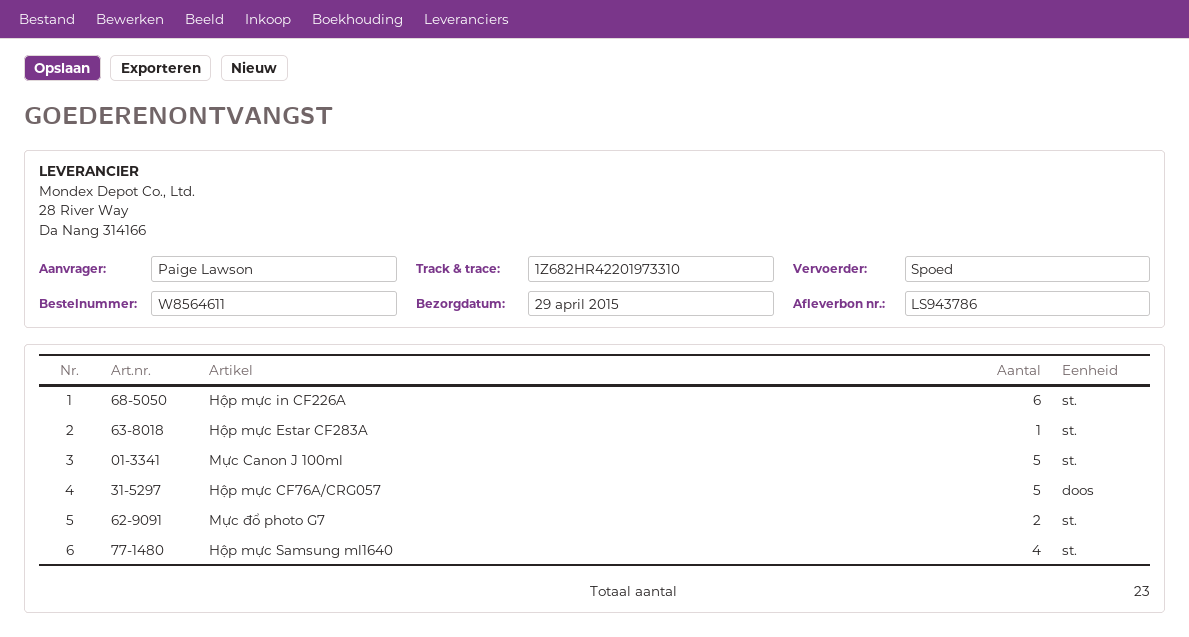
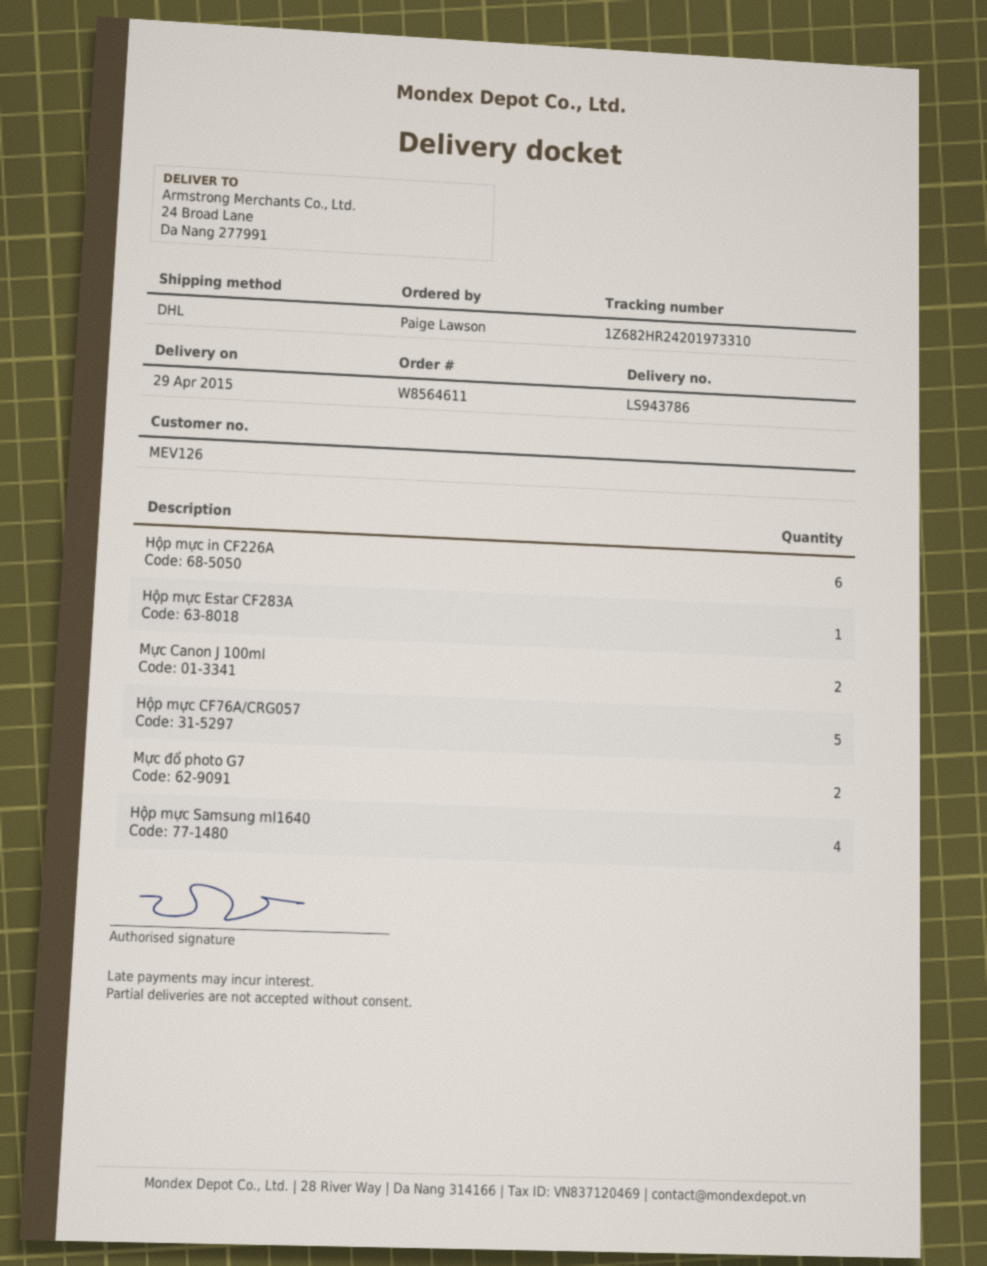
shipping method: express -> DHL
tracking number: 1Z682HR42201973310 -> 1Z682HR24201973310
Mực Canon J 100ml: 5 -> 2

